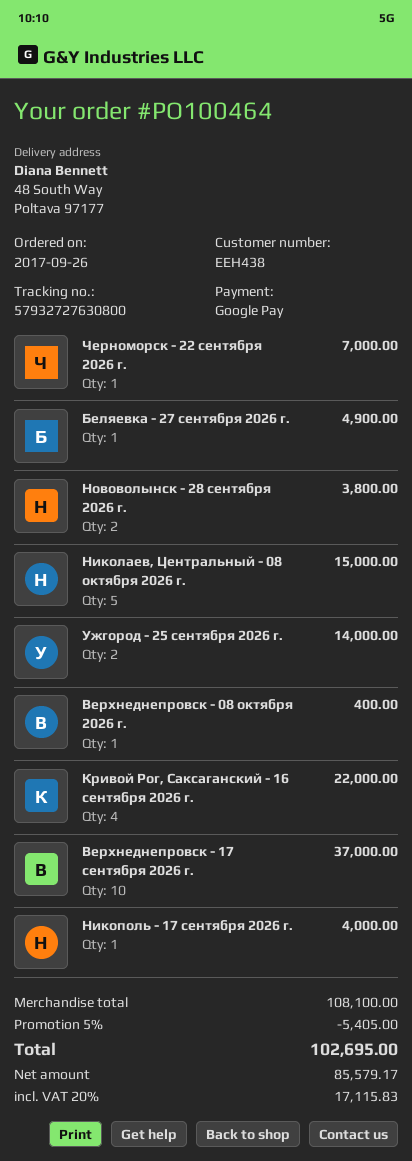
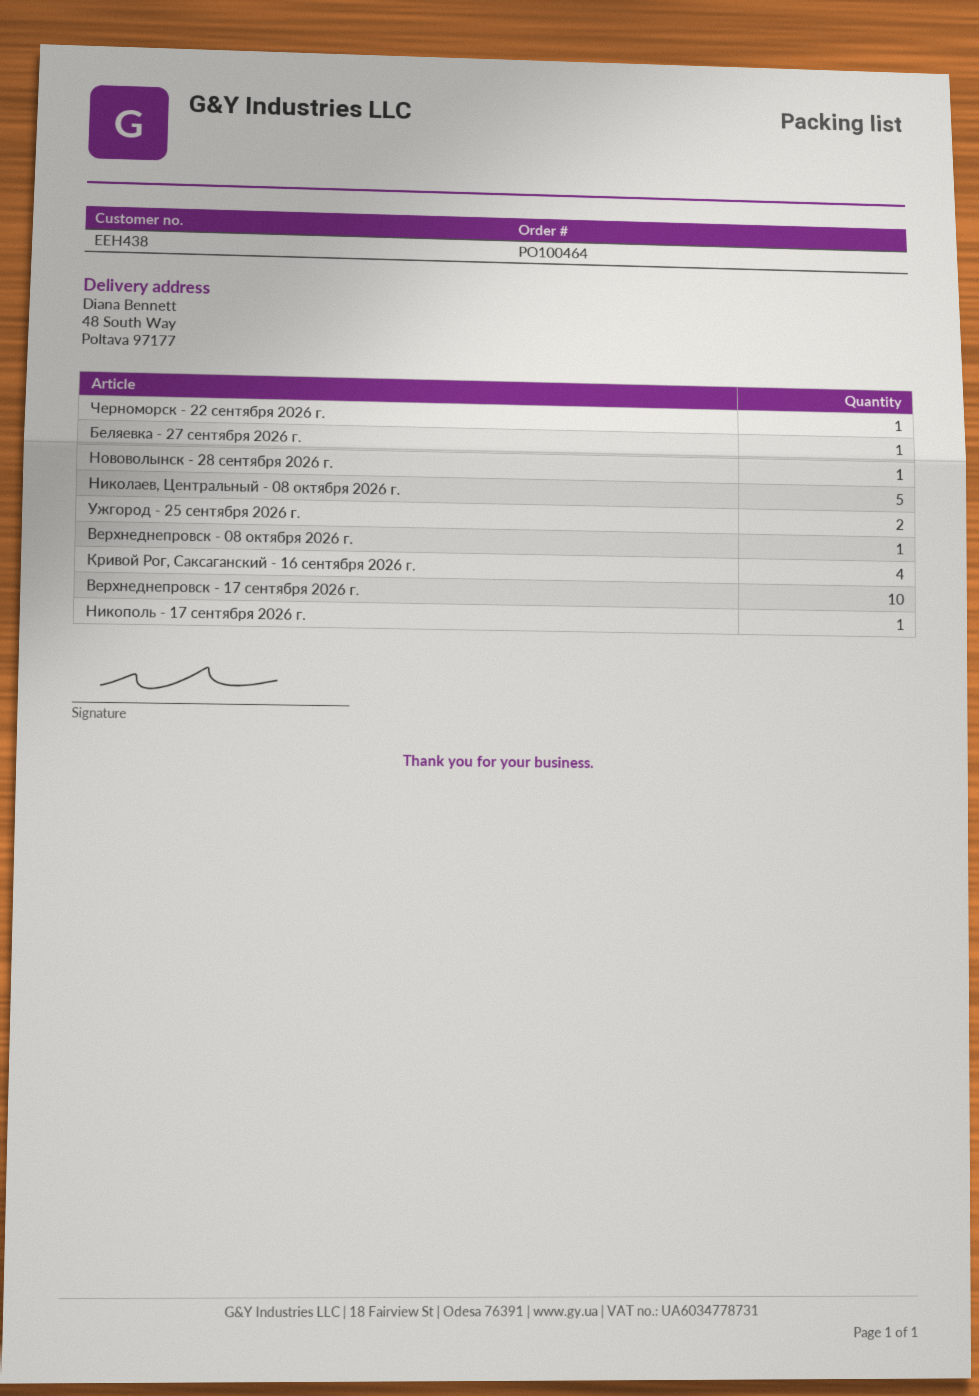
Нововолынск - 28 сентября 2026 г.: 2 -> 1

